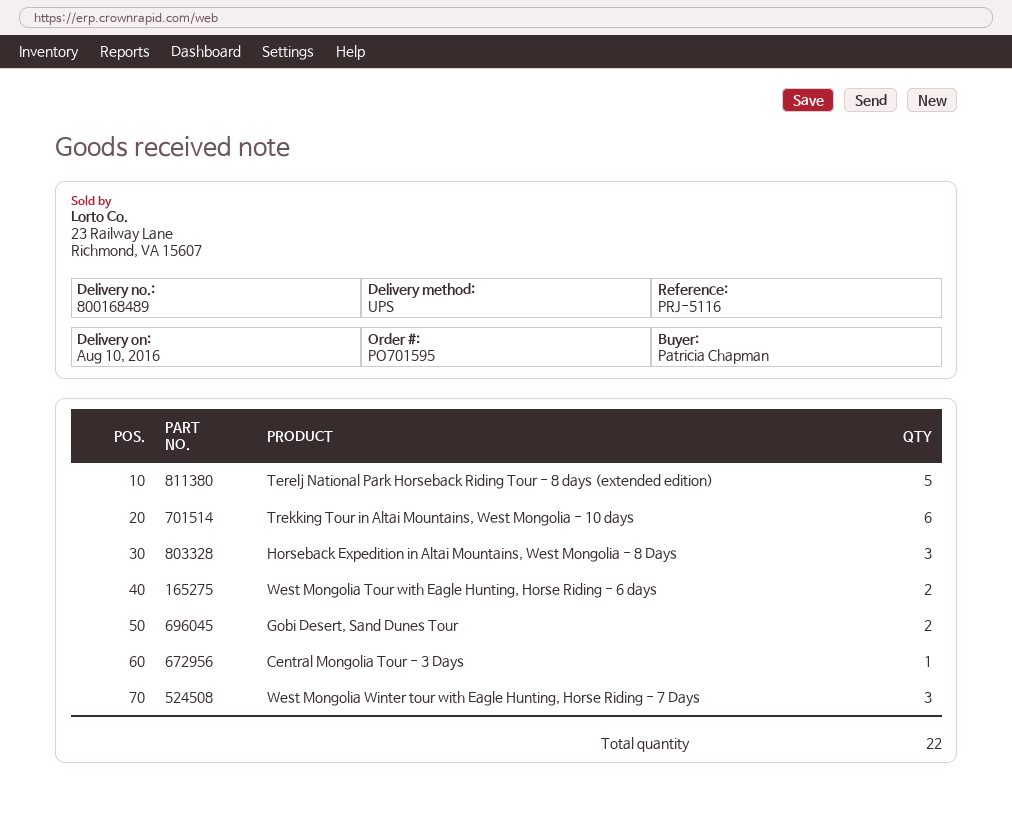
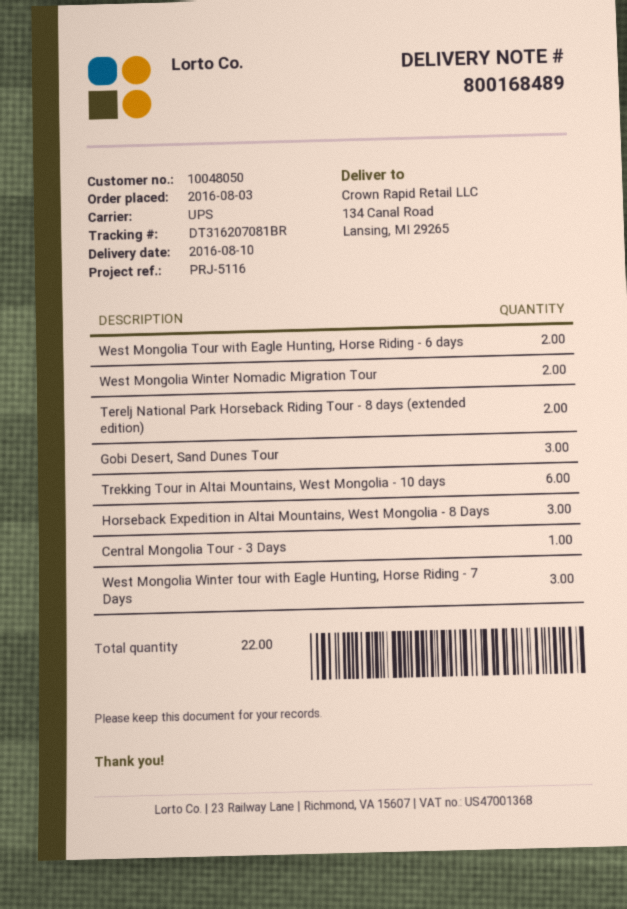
Terelj National Park Horseback Riding Tour - 8 days (extended edition): 5 -> 2
Gobi Desert, Sand Dunes Tour: 2 -> 3
West Mongolia Winter Nomadic Migration Tour: none -> 2

